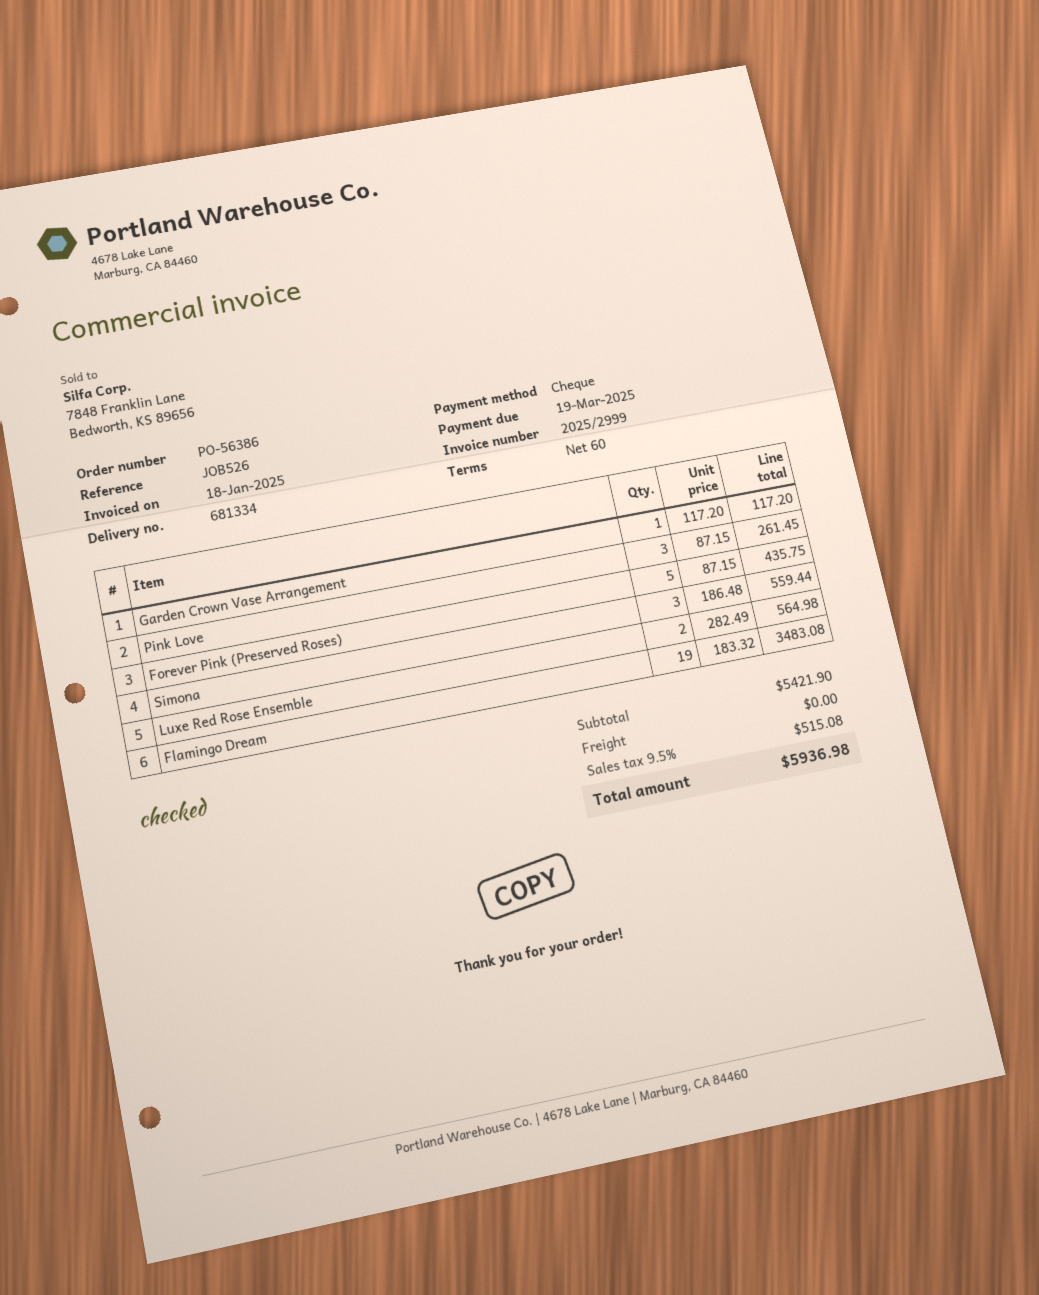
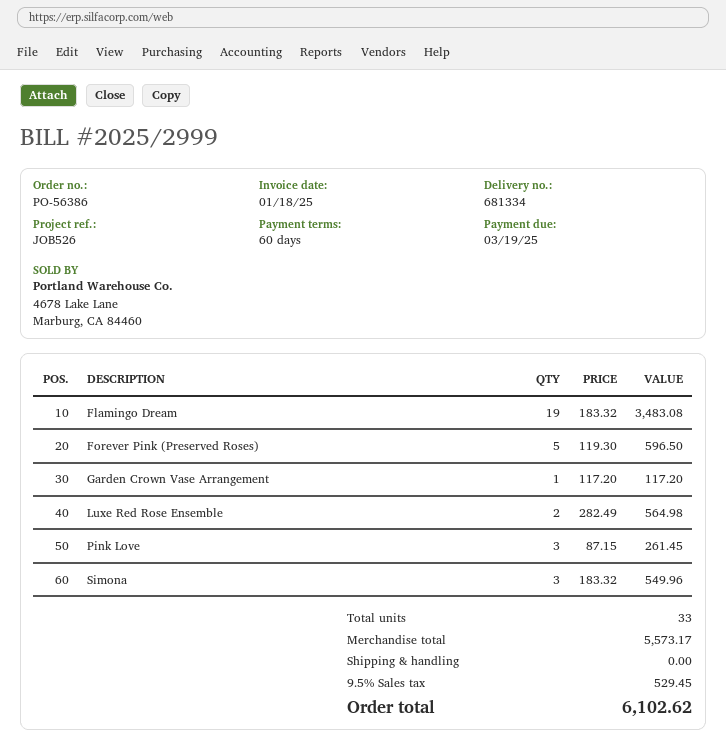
Forever Pink (Preserved Roses): 5 x 87.15 = 435.75 -> 5 x 119.30 = 596.50
Simona: 3 x 186.48 = 559.44 -> 3 x 183.32 = 549.96
subtotal: 5421.90 -> 5573.17
tax: 9.5% = 515.08 -> 9.5% = 529.45
total: 5936.98 -> 6102.62

